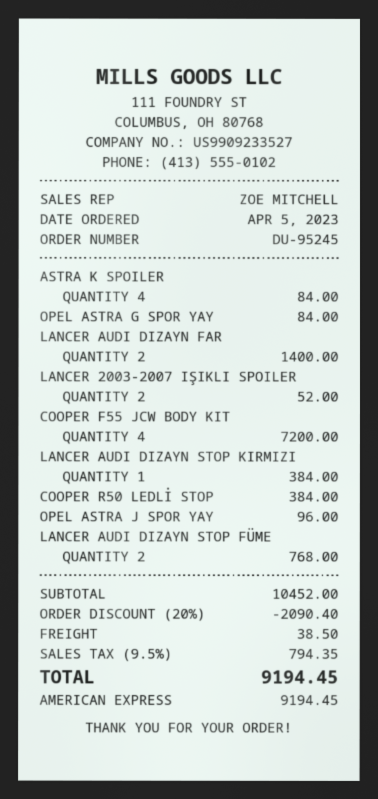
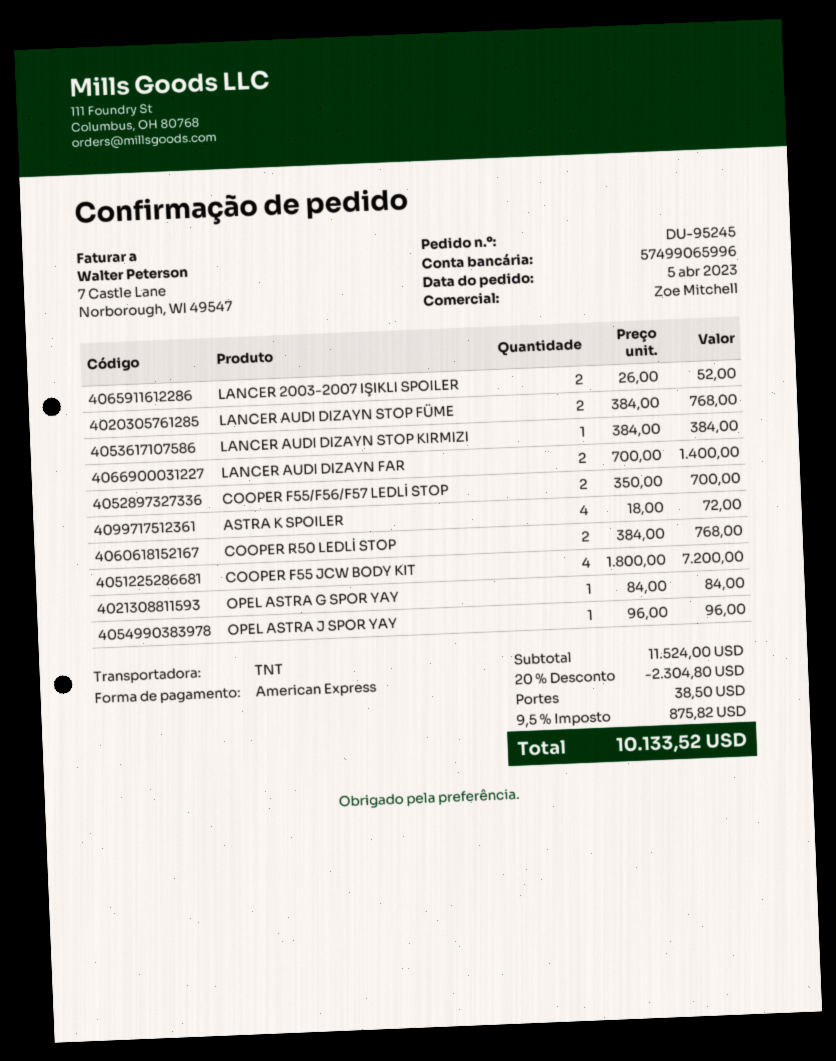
ASTRA K SPOILER: 4 for 84.00 -> 4 for 72.00
COOPER R50 LEDLİ STOP: 1 for 384.00 -> 2 for 768.00
COOPER F55/F56/F57 LEDLİ STOP: none -> 2 for 700.00
subtotal: 10452.00 -> 11524.00
discount: 20% = 2090.40 -> 20% = 2304.80
tax: 9.5% = 794.35 -> 9.5% = 875.82
total: 9194.45 -> 10133.52

